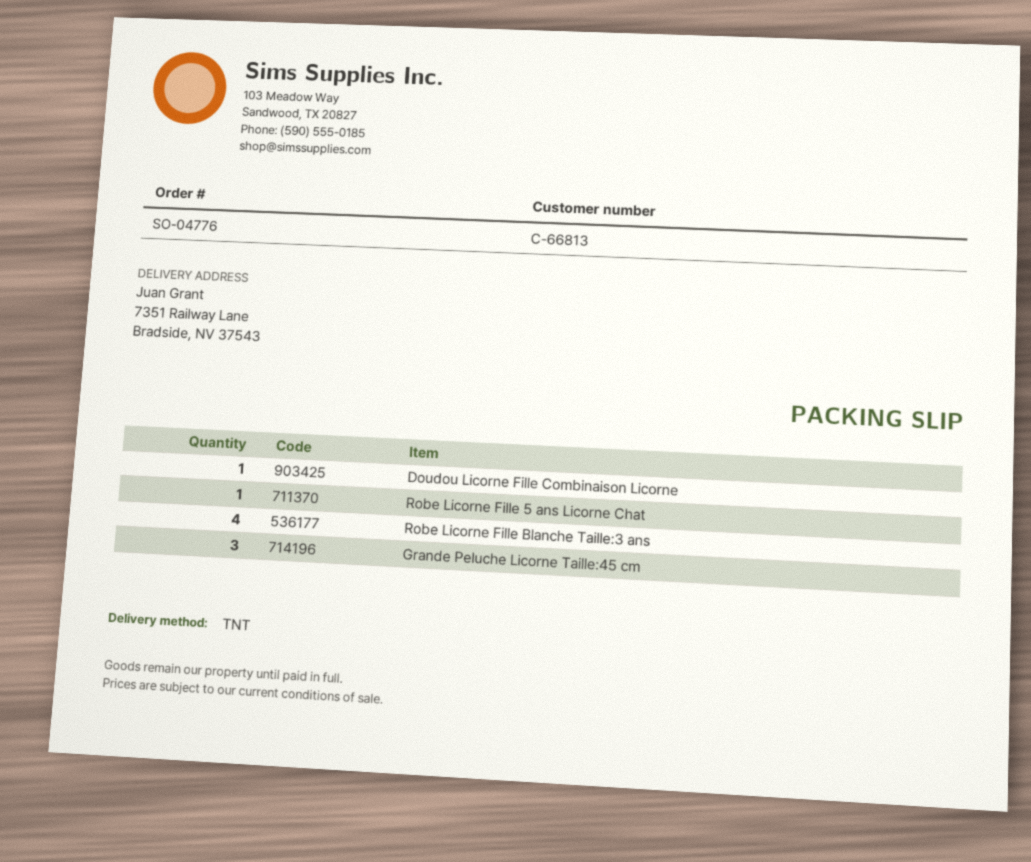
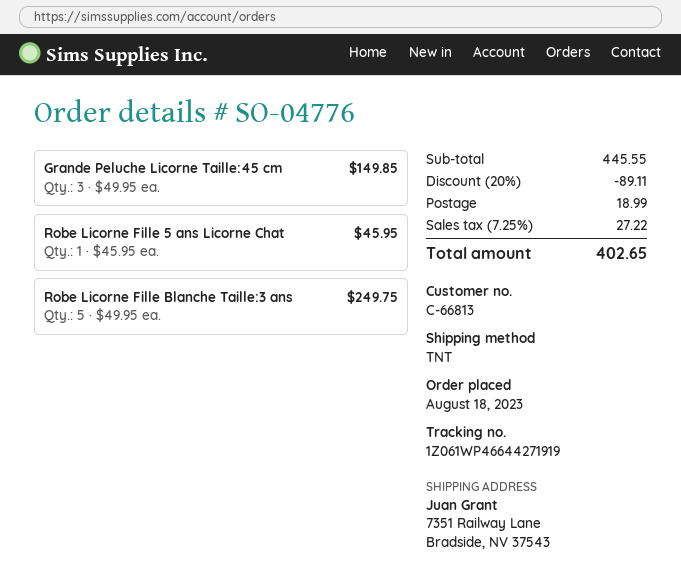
Doudou Licorne Fille Combinaison Licorne: 1 -> none
Robe Licorne Fille Blanche Taille:3 ans: 4 -> 5

